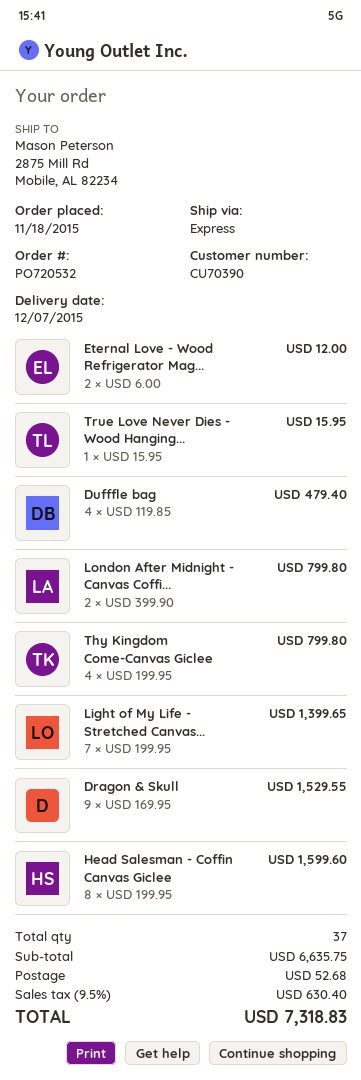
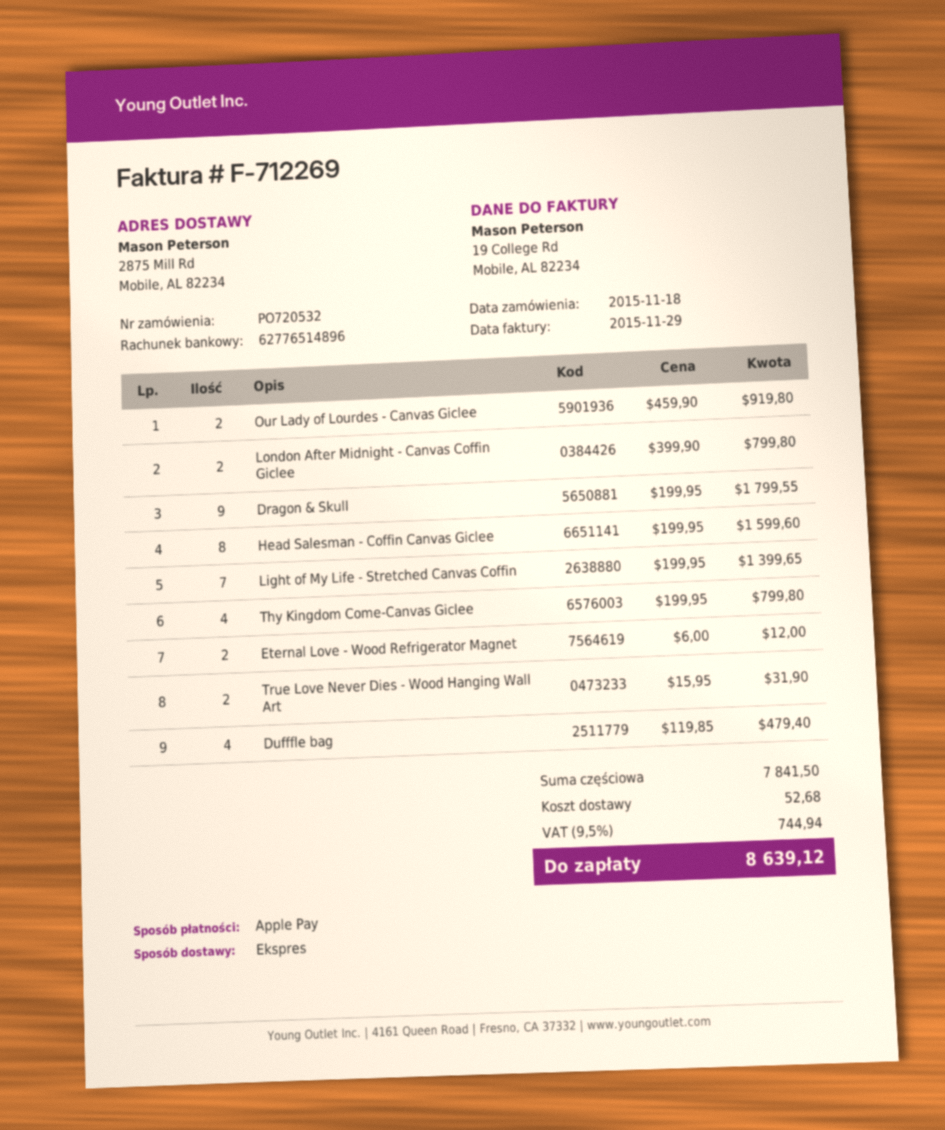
True Love Never Dies - Wood Hanging...: 1 x 15.95 = 15.95 -> 2 x 15.95 = 31.90
Dragon & Skull: 9 x 169.95 = 1529.55 -> 9 x 199.95 = 1799.55
Our Lady of Lourdes - Canvas Giclee: none -> 2 x 459.90 = 919.80
subtotal: 6635.75 -> 7841.50
tax: 9.5% = 630.40 -> 9.5% = 744.94
total: 7318.83 -> 8639.12

